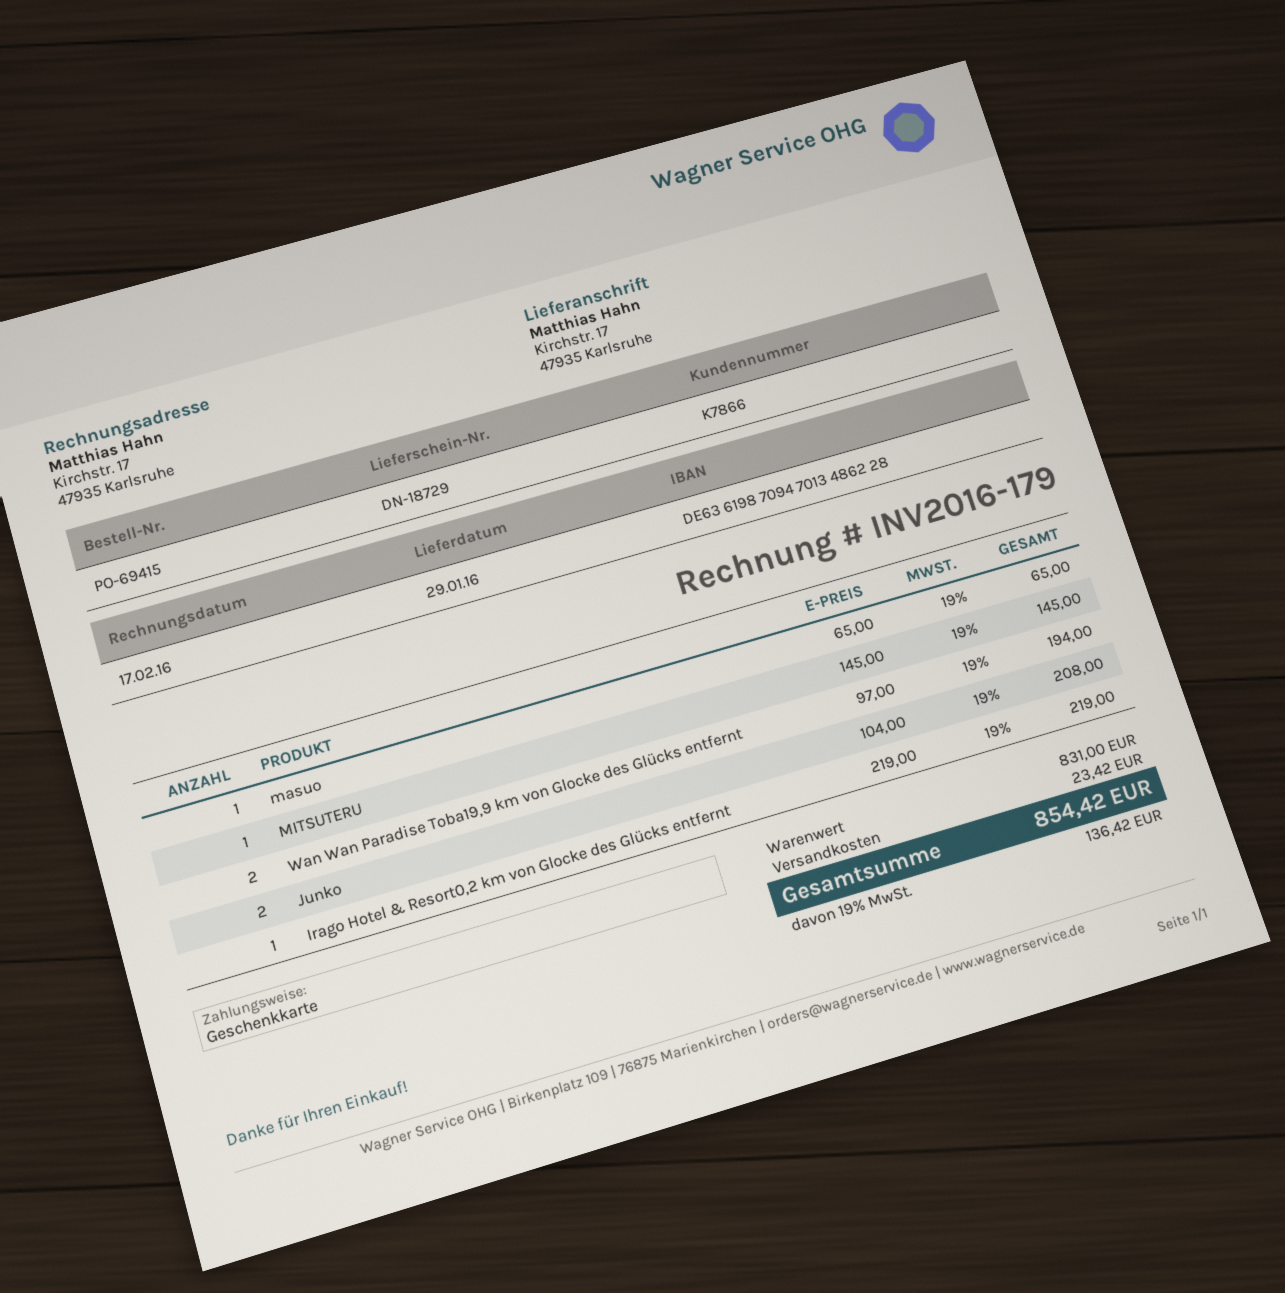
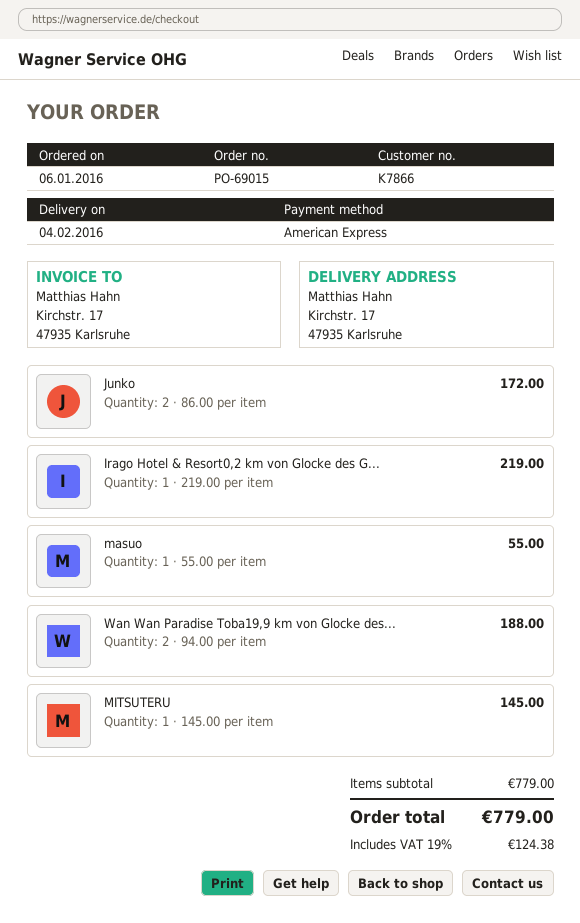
order number: PO-69415 -> PO-69015
delivery date: 2016-01-29 -> 2016-02-04
payment method: gift card -> American Express
masuo: 1 x 65.00 = 65.00 -> 1 x 55.00 = 55.00
Wan Wan Paradise Toba19,9 km von Glocke des Glücks entfernt: 2 x 97.00 = 194.00 -> 2 x 94.00 = 188.00
Junko: 2 x 104.00 = 208.00 -> 2 x 86.00 = 172.00
subtotal: 831.00 -> 779.00
shipping: 23.42 -> none
tax: 19% = 136.42 -> 19% = 124.38
total: 854.42 -> 779.00

